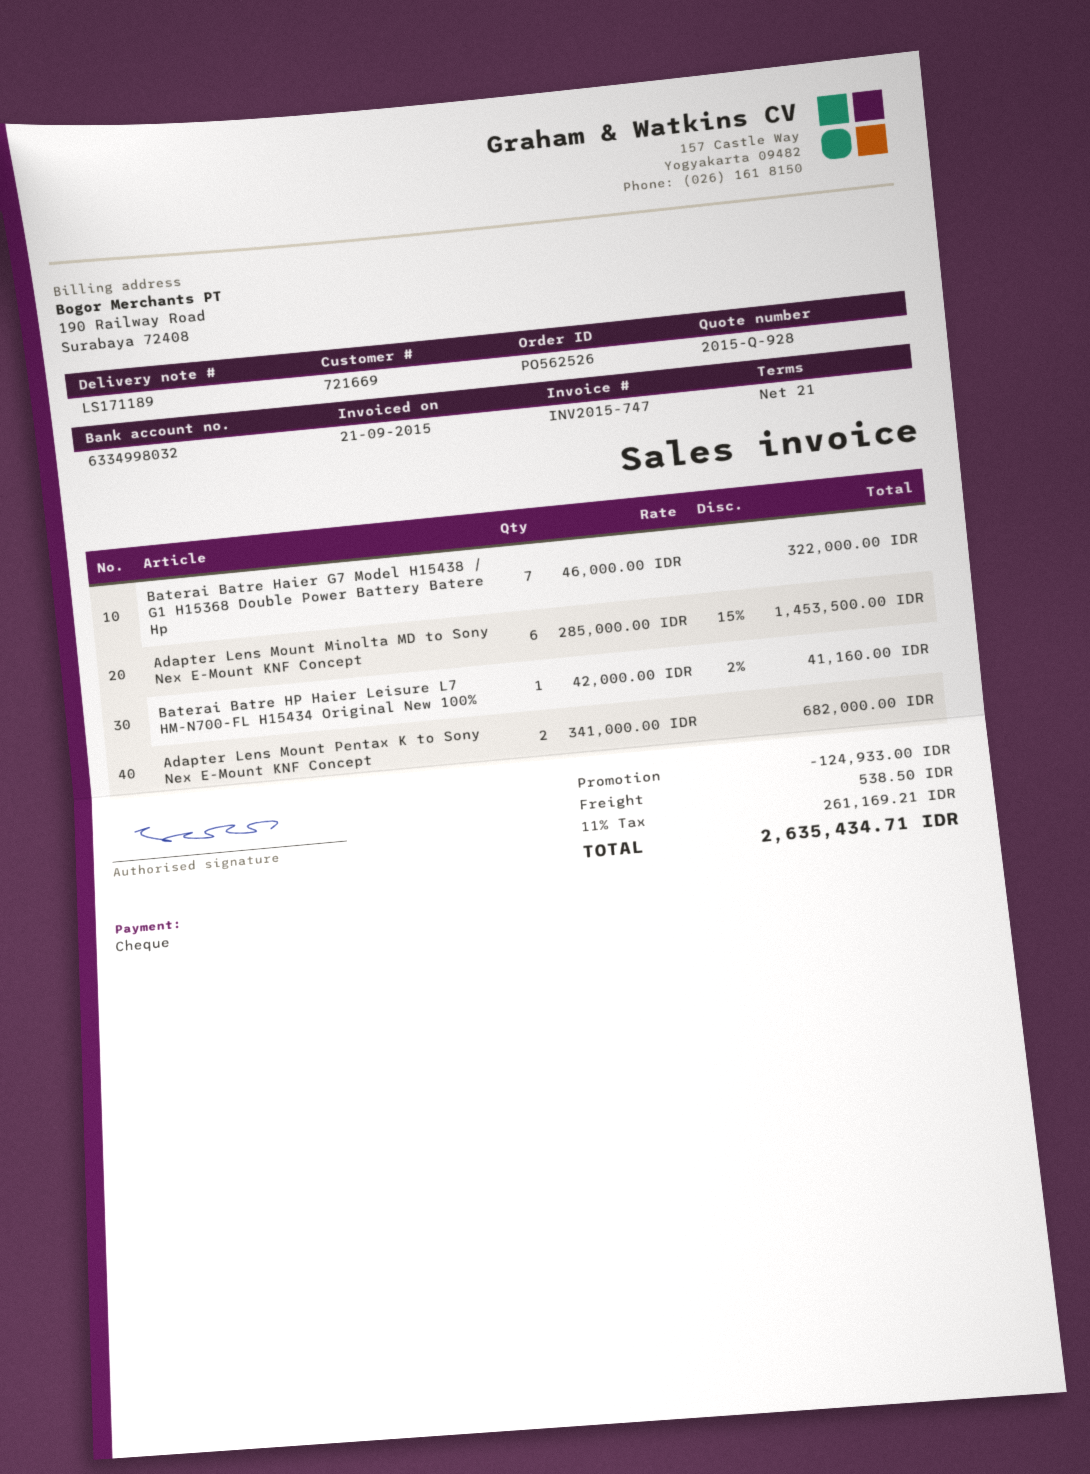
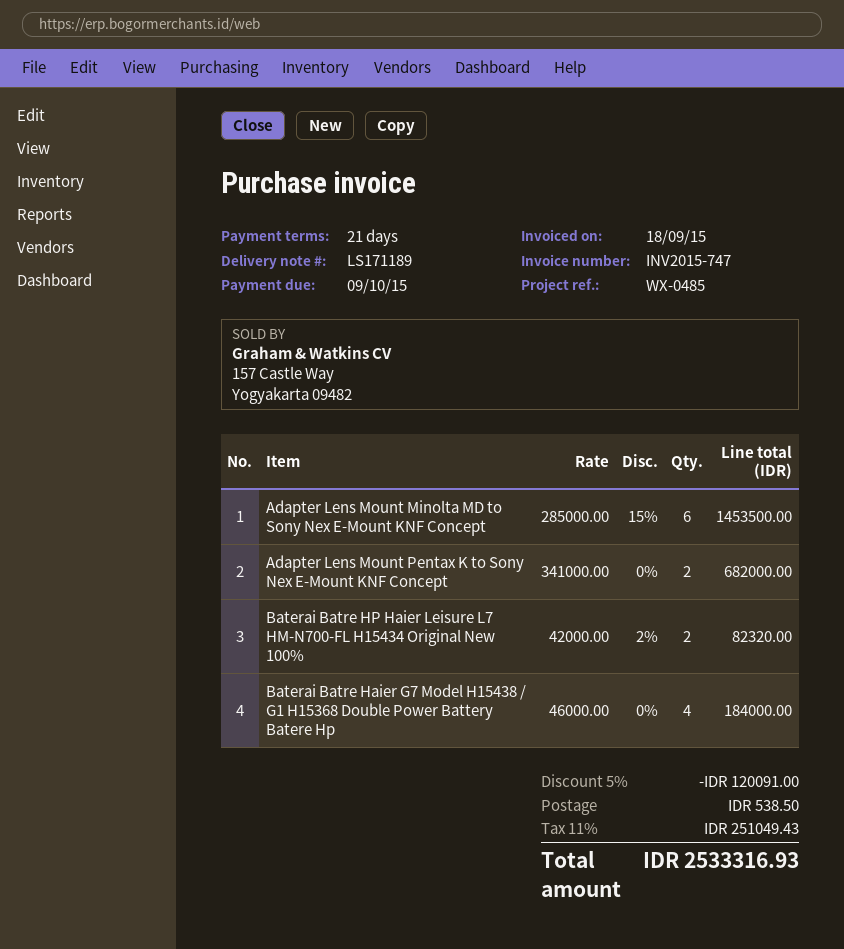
invoice date: 2015-09-21 -> 2015-09-18
Baterai Batre Haier G7 Model H15438 / G1 H15368 Double Power Battery Batere Hp: 7 x 46000.00 = 322000.00 -> 4 x 46000.00 = 184000.00
Baterai Batre HP Haier Leisure L7 HM-N700-FL H15434 Original New 100%: 1 x 42000.00 - 2% = 41160.00 -> 2 x 42000.00 - 2% = 82320.00
discount: 124933.00 -> 120091.00
tax: 11% = 261169.21 -> 11% = 251049.43
total: 2635434.71 -> 2533316.93

